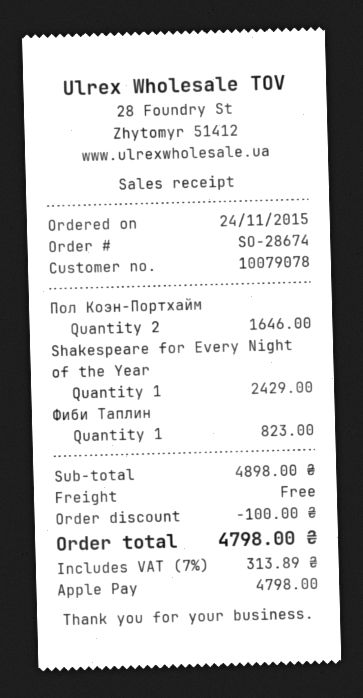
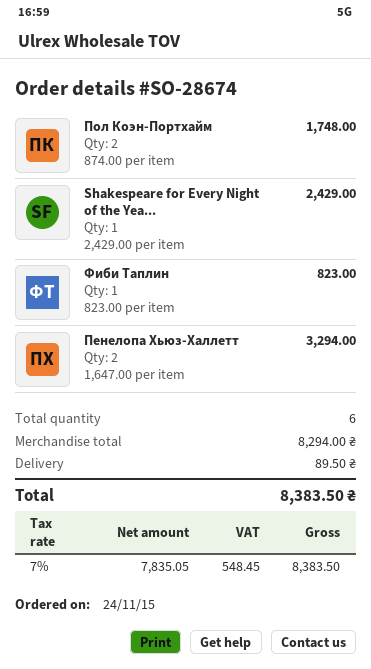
Пол Коэн-Портхайм: 2 for 1646.00 -> 2 for 1748.00
Пенелопа Хьюз-Халлетт: none -> 2 for 3294.00
subtotal: 4898.00 -> 8294.00
discount: 100.00 -> none
shipping: 0.00 -> 89.50
tax: 7% = 313.89 -> 7% = 548.45
total: 4798.00 -> 8383.50

